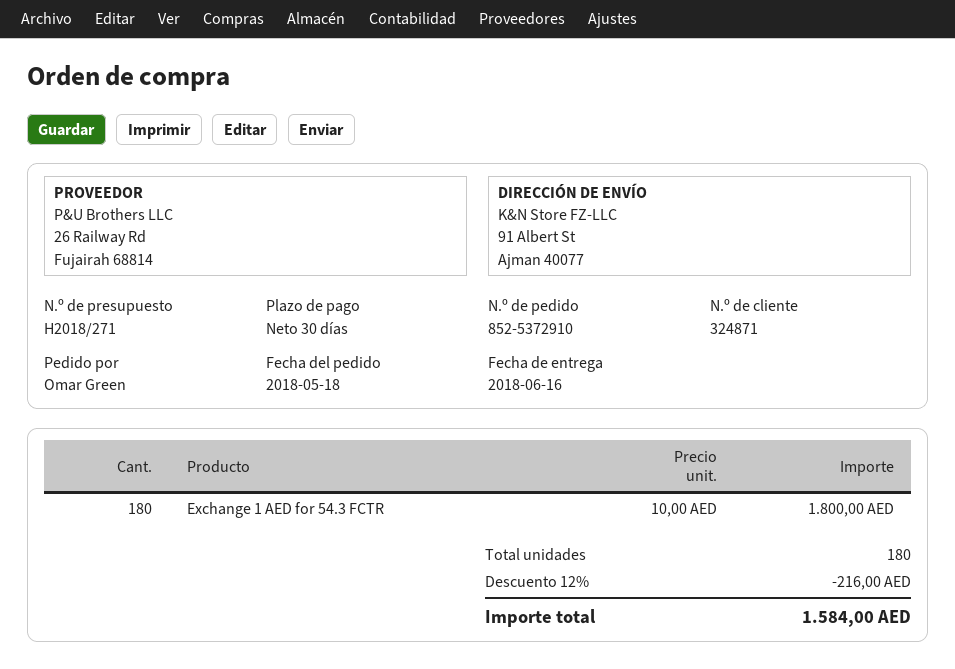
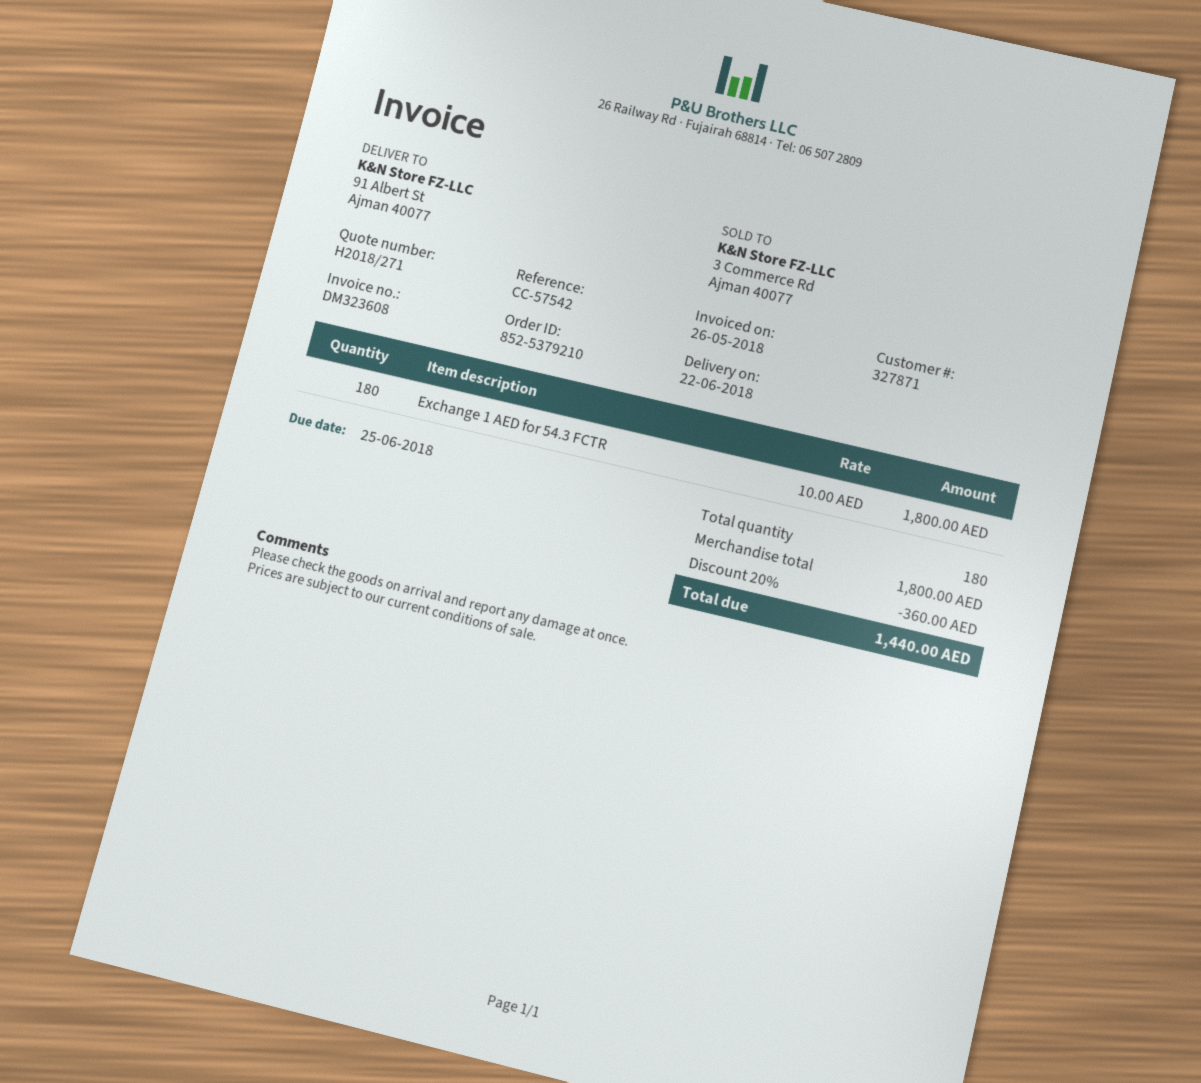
order number: 852-5372910 -> 852-5379210
delivery date: 2018-06-16 -> 2018-06-22
customer number: 324871 -> 327871
discount: 12% = 216.00 -> 20% = 360.00
total: 1584.00 -> 1440.00

